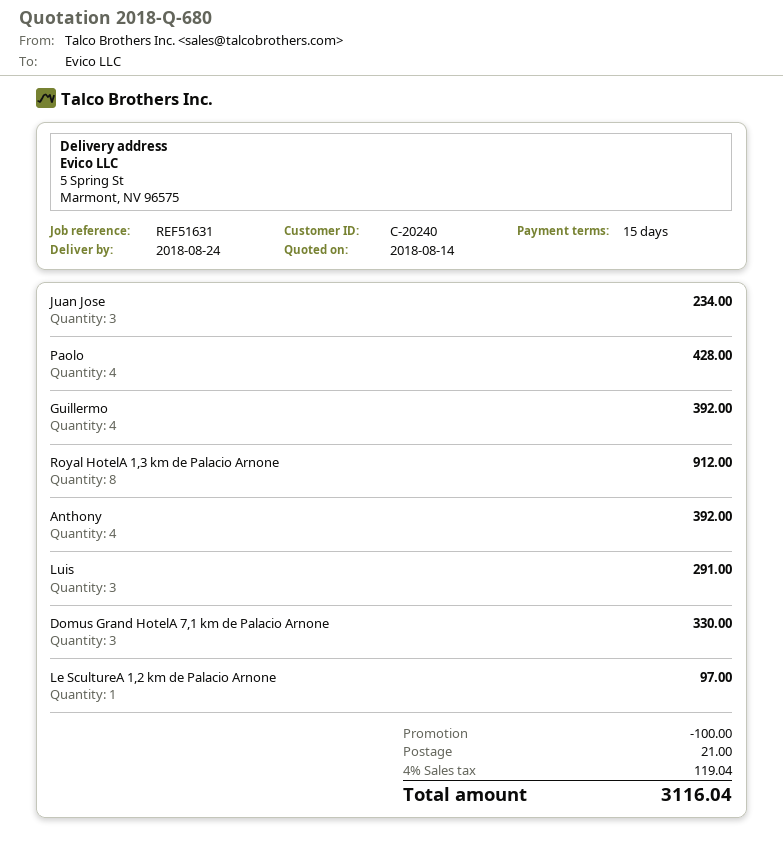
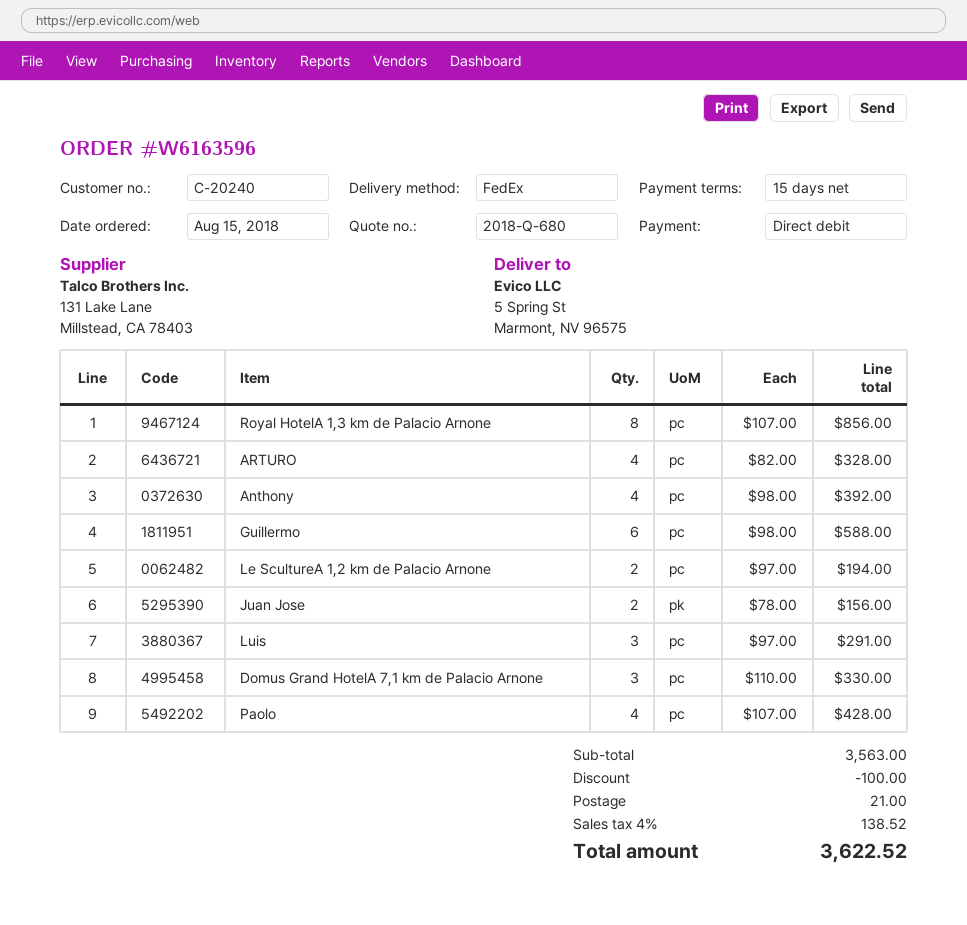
Juan Jose: 3 for 234.00 -> 2 for 156.00
Guillermo: 4 for 392.00 -> 6 for 588.00
Royal HotelA 1,3 km de Palacio Arnone: 8 for 912.00 -> 8 for 856.00
Le ScultureA 1,2 km de Palacio Arnone: 1 for 97.00 -> 2 for 194.00
ARTURO: none -> 4 for 328.00
tax: 4% = 119.04 -> 4% = 138.52
total: 3116.04 -> 3622.52

